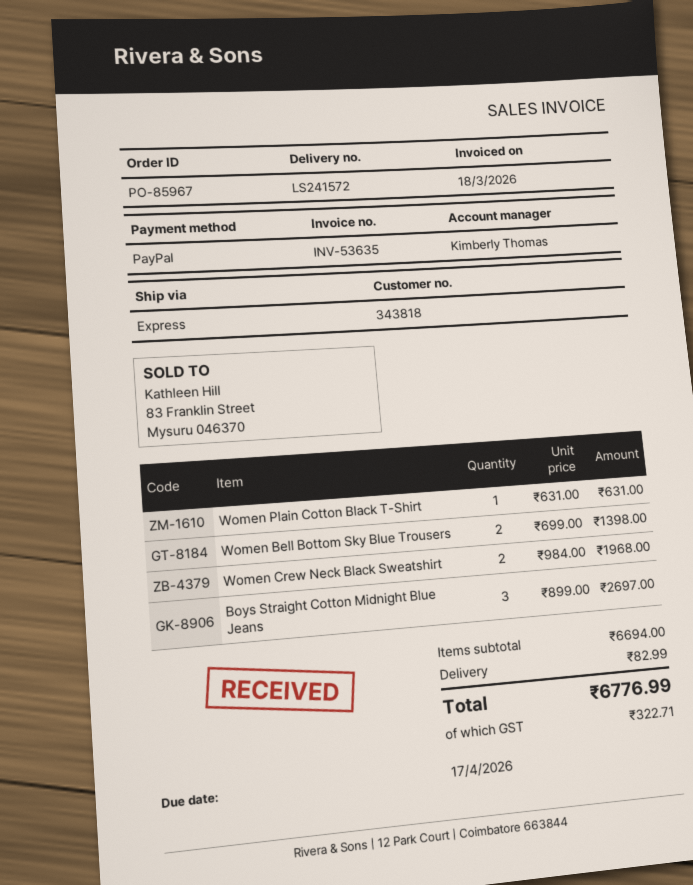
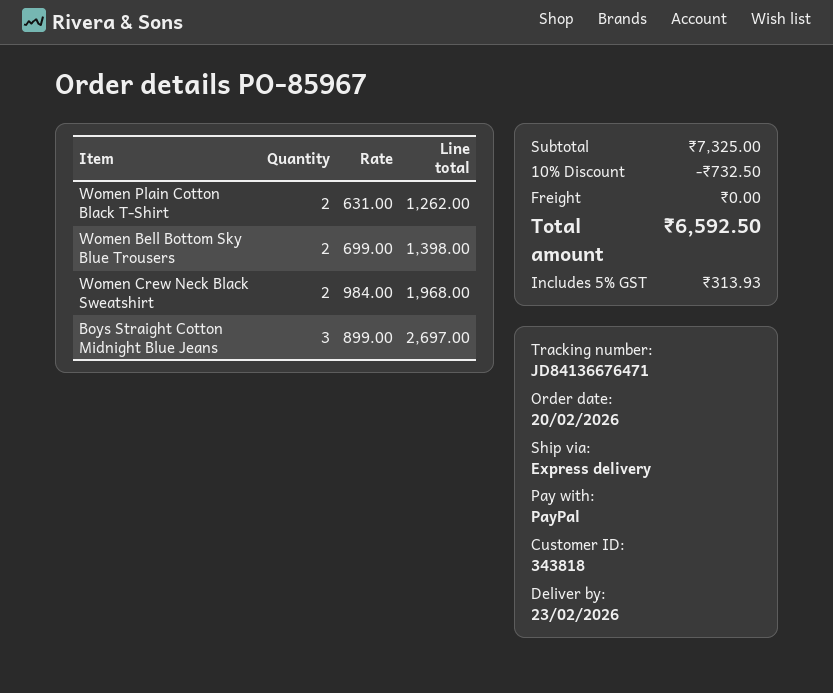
Women Plain Cotton Black T-Shirt: 1 x 631.00 = 631.00 -> 2 x 631.00 = 1262.00
subtotal: 6694.00 -> 7325.00
discount: none -> 10% = 732.50
shipping: 82.99 -> 0.00
tax: 322.71 -> 313.93
total: 6776.99 -> 6592.50

